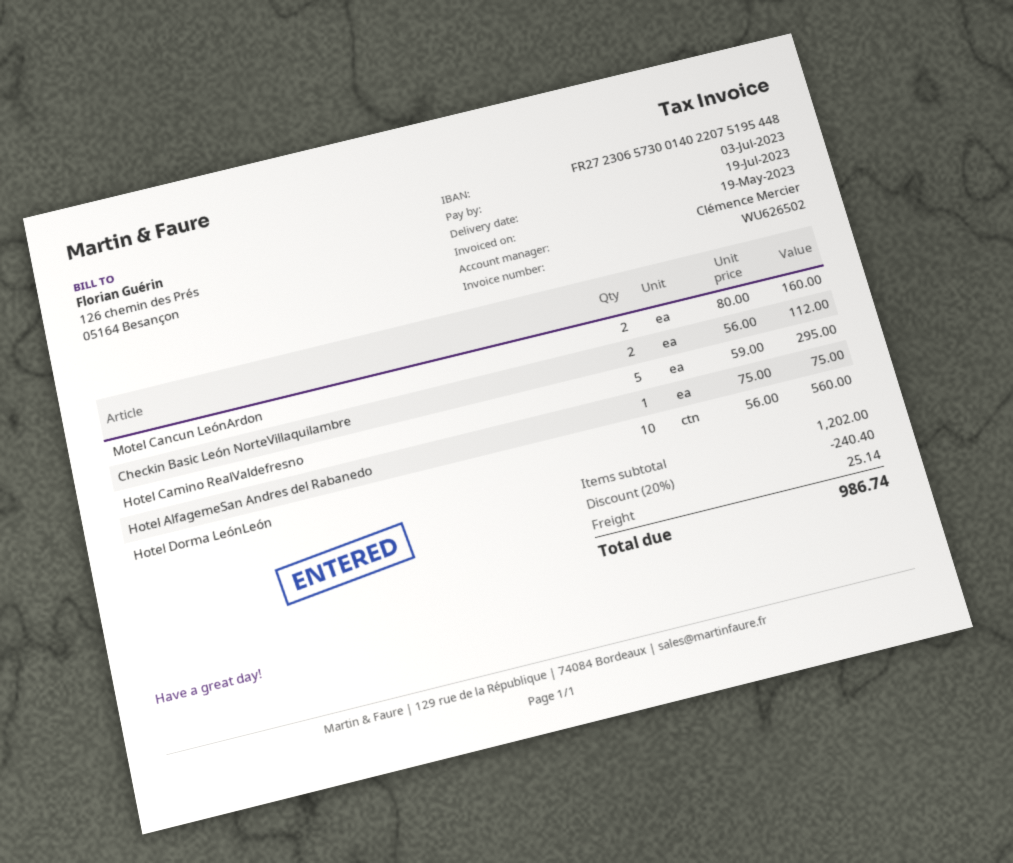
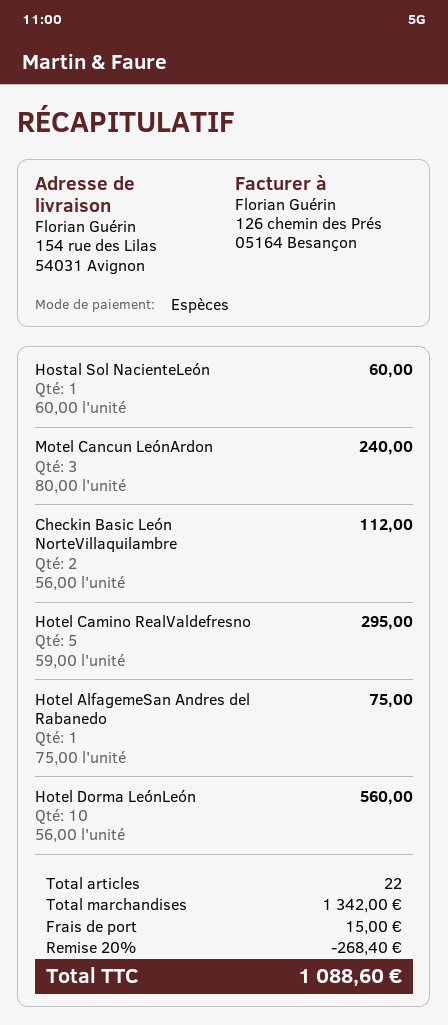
Motel Cancun LeónArdon: 2 x 80.00 = 160.00 -> 3 x 80.00 = 240.00
Hostal Sol NacienteLeón: none -> 1 x 60.00 = 60.00
subtotal: 1202.00 -> 1342.00
discount: 20% = 240.40 -> 20% = 268.40
shipping: 25.14 -> 15.00
total: 986.74 -> 1088.60

